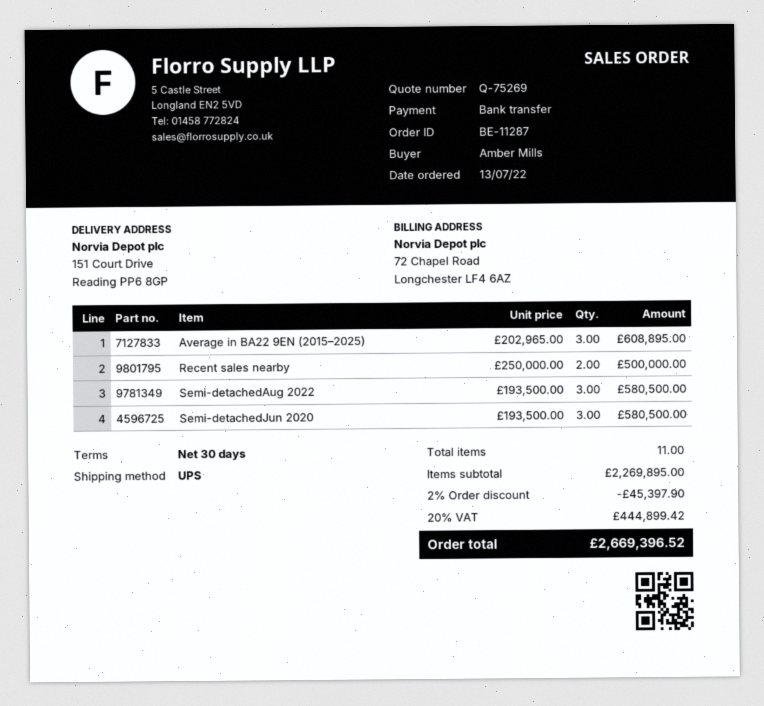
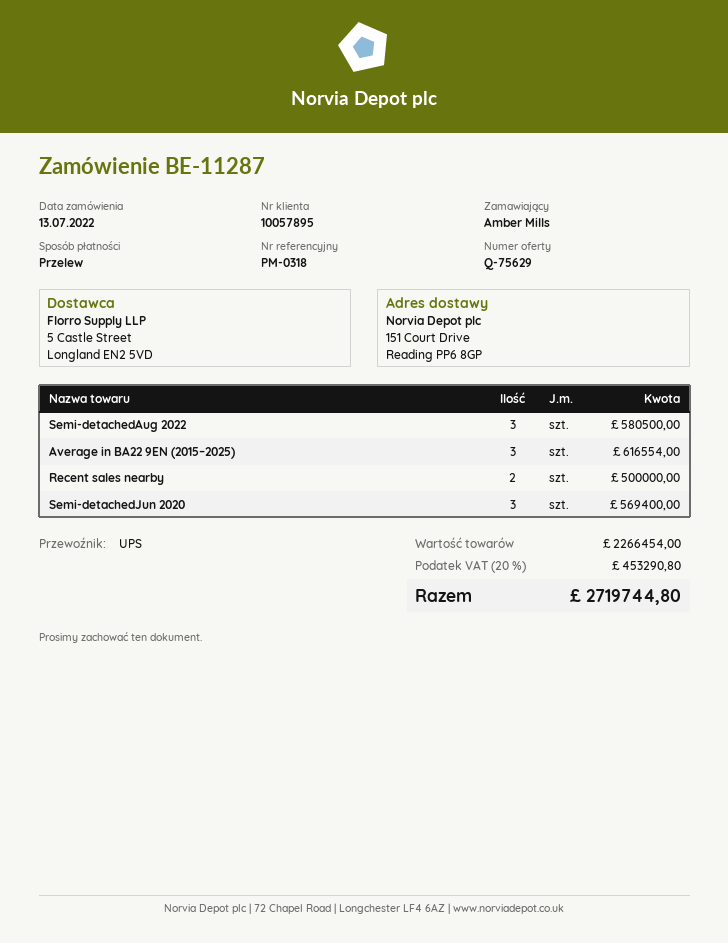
quote number: Q-75269 -> Q-75629
Average in BA22 9EN (2015–2025): 3 for 608895.00 -> 3 for 616554.00
Semi-detachedJun 2020: 3 for 580500.00 -> 3 for 569400.00
subtotal: 2269895.00 -> 2266454.00
discount: 2% = 45397.90 -> none
tax: 20% = 444899.42 -> 20% = 453290.80
total: 2669396.52 -> 2719744.80

